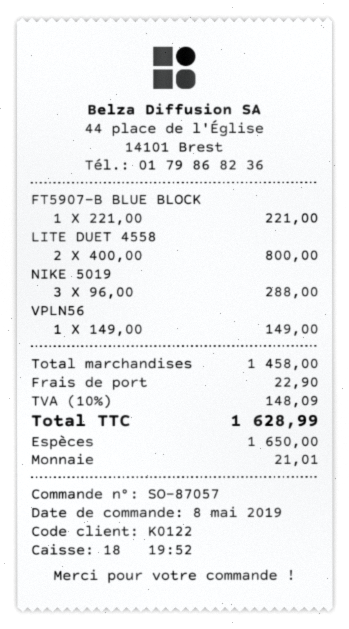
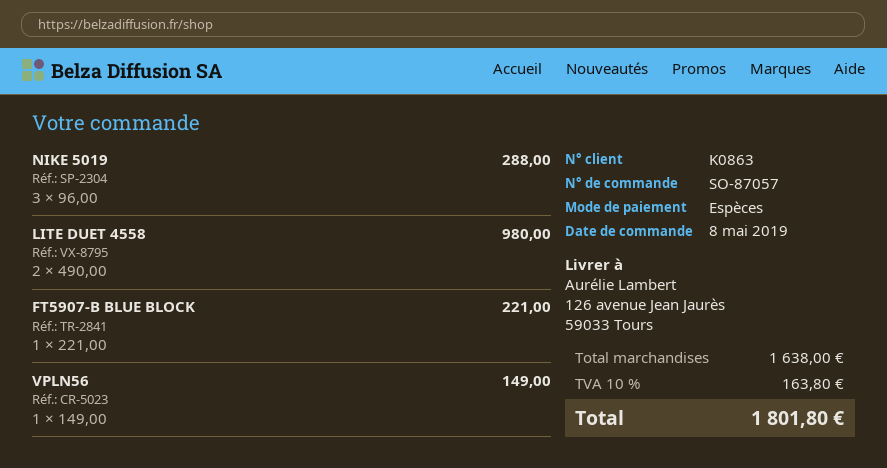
customer number: K0122 -> K0863
LITE DUET 4558: 2 x 400.00 = 800.00 -> 2 x 490.00 = 980.00
subtotal: 1458.00 -> 1638.00
shipping: 22.90 -> none
tax: 10% = 148.09 -> 10% = 163.80
total: 1628.99 -> 1801.80

